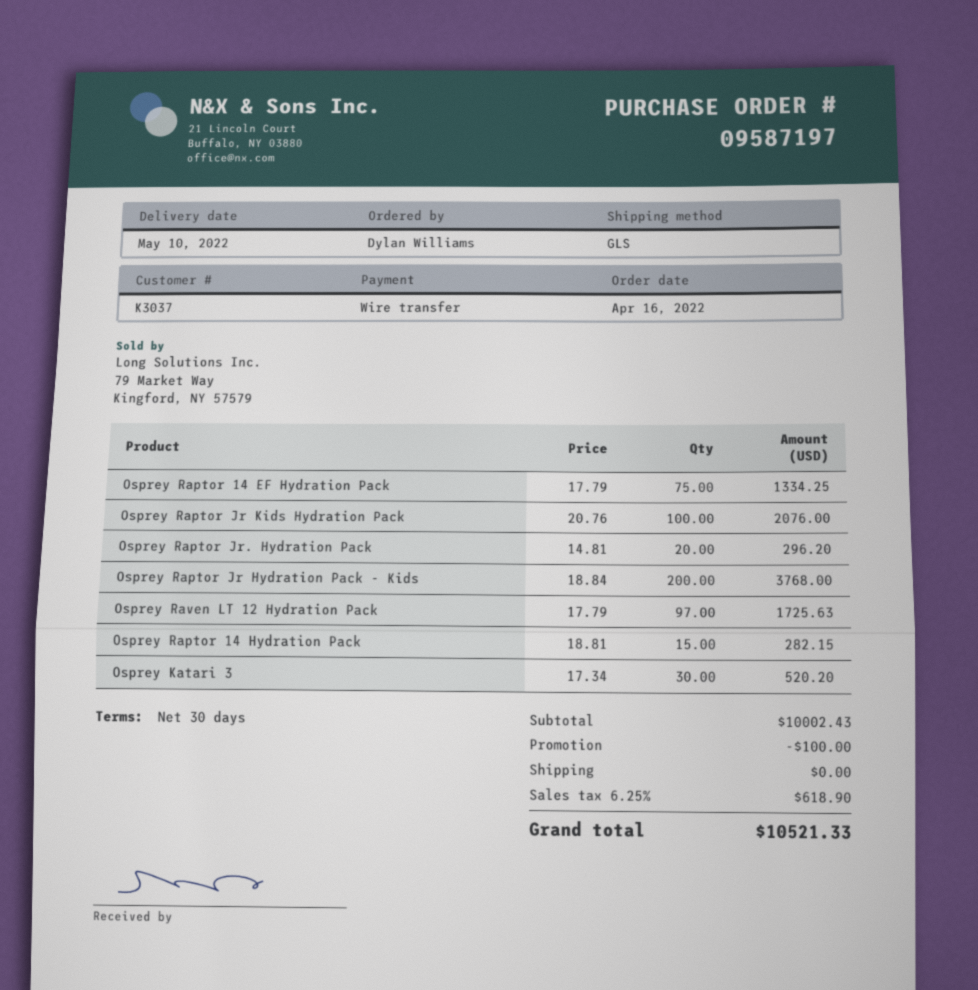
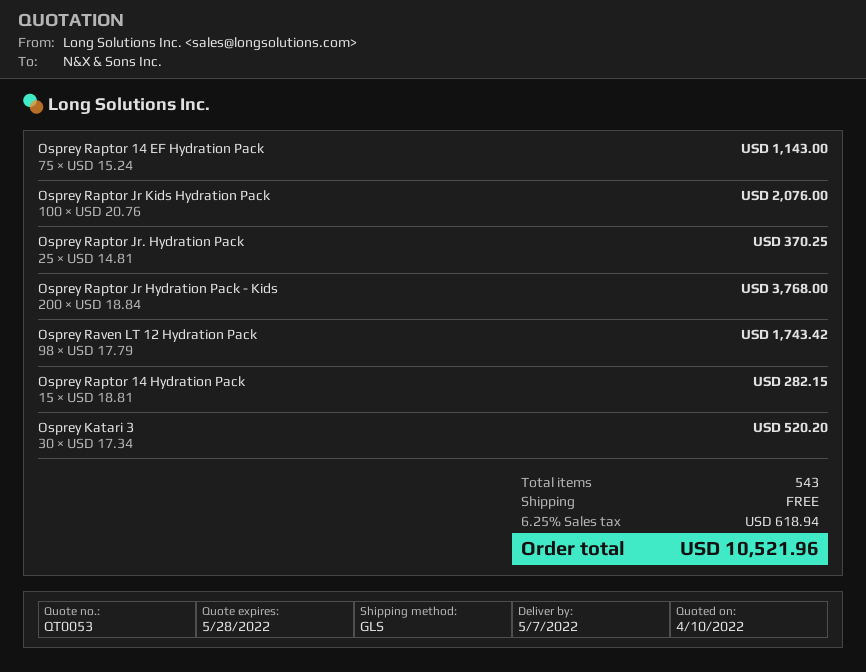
delivery date: 2022-05-10 -> 2022-05-07
Osprey Raptor 14 EF Hydration Pack: 75 x 17.79 = 1334.25 -> 75 x 15.24 = 1143.00
Osprey Raptor Jr. Hydration Pack: 20 x 14.81 = 296.20 -> 25 x 14.81 = 370.25
Osprey Raven LT 12 Hydration Pack: 97 x 17.79 = 1725.63 -> 98 x 17.79 = 1743.42
discount: 100.00 -> none
tax: 6.25% = 618.90 -> 6.25% = 618.94
total: 10521.33 -> 10521.96

